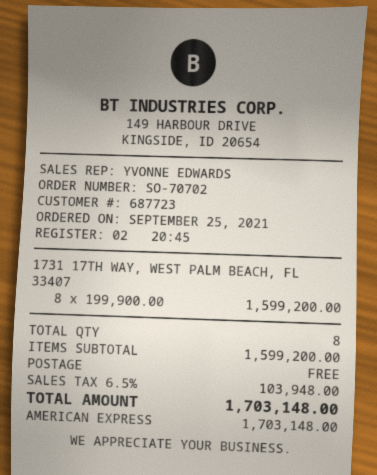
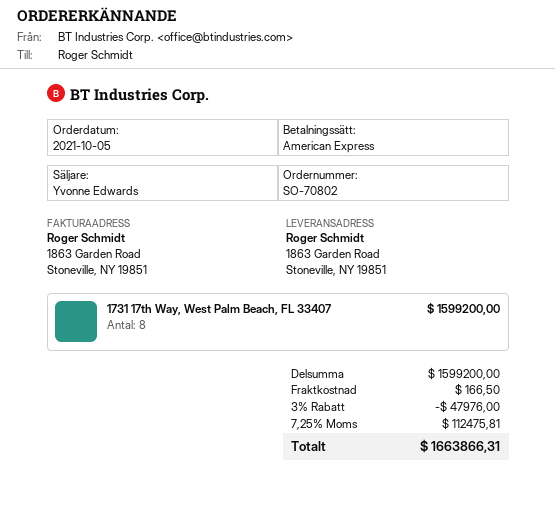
order number: SO-70702 -> SO-70802
order date: 2021-09-25 -> 2021-10-05
discount: none -> 3% = 47976.00
shipping: 0.00 -> 166.50
tax: 6.5% = 103948.00 -> 7.25% = 112475.81
total: 1703148.00 -> 1663866.31

